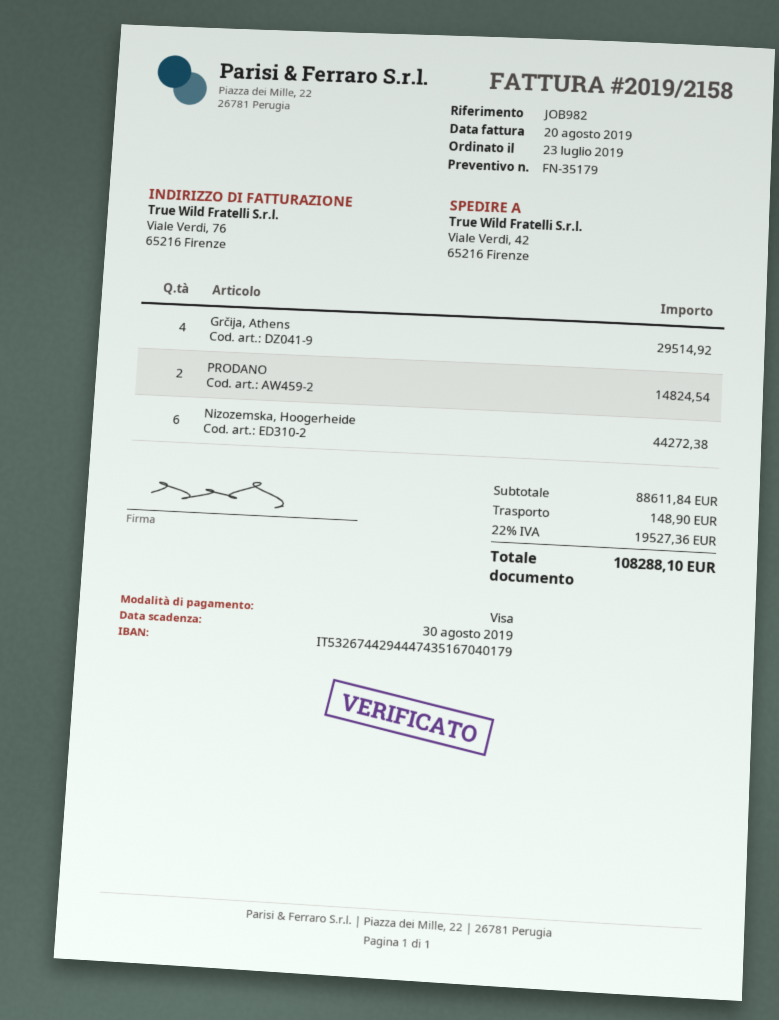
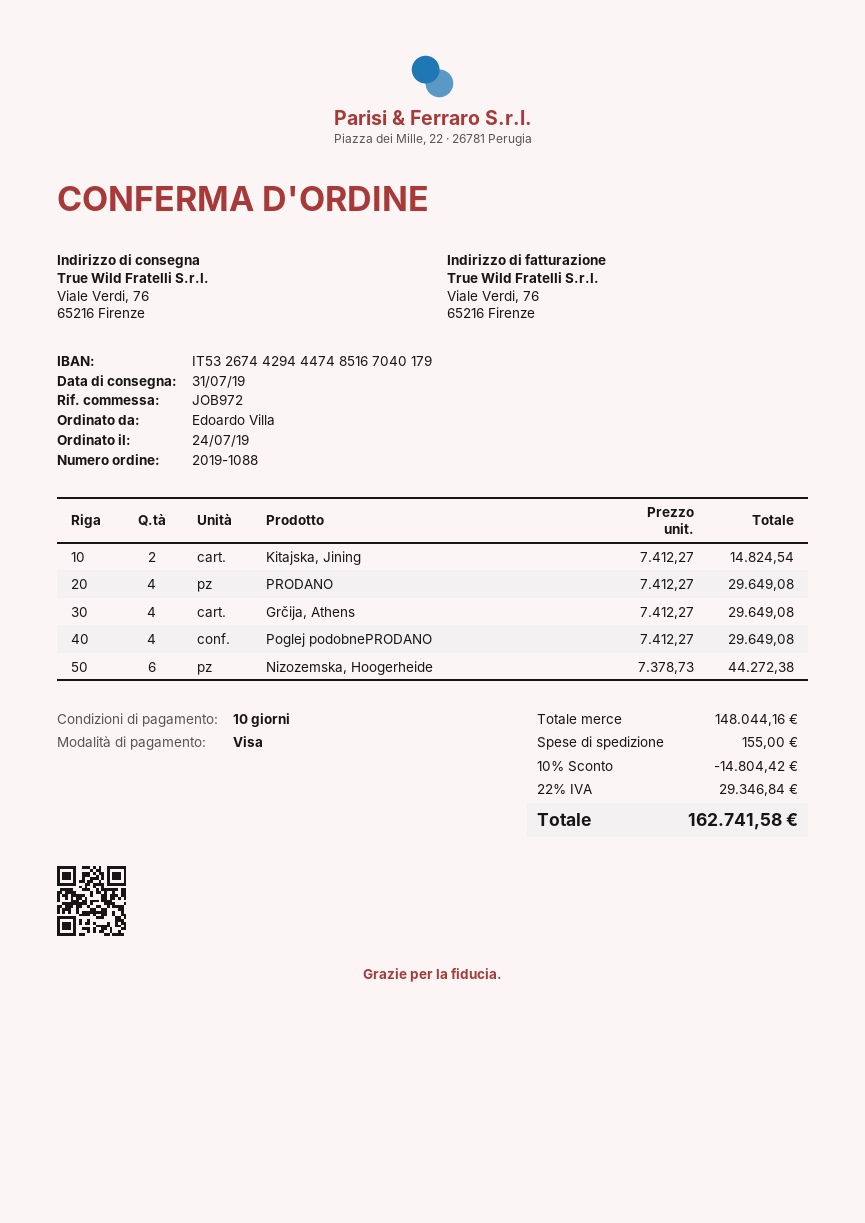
order date: 2019-07-23 -> 2019-07-24
reference: JOB982 -> JOB972
bank account: IT5326744294447435167040179 -> IT5326744294447485167040179
ship to: Viale Verdi, 42, 65216 Firenze -> Viale Verdi, 76, 65216 Firenze
Grčija, Athens: 4 for 29514.92 -> 4 for 29649.08
PRODANO: 2 for 14824.54 -> 4 for 29649.08
Kitajska, Jining: none -> 2 for 14824.54
Poglej podobnePRODANO: none -> 4 for 29649.08
subtotal: 88611.84 -> 148044.16
discount: none -> 10% = 14804.42
shipping: 148.90 -> 155.00
tax: 22% = 19527.36 -> 22% = 29346.84
total: 108288.10 -> 162741.58

